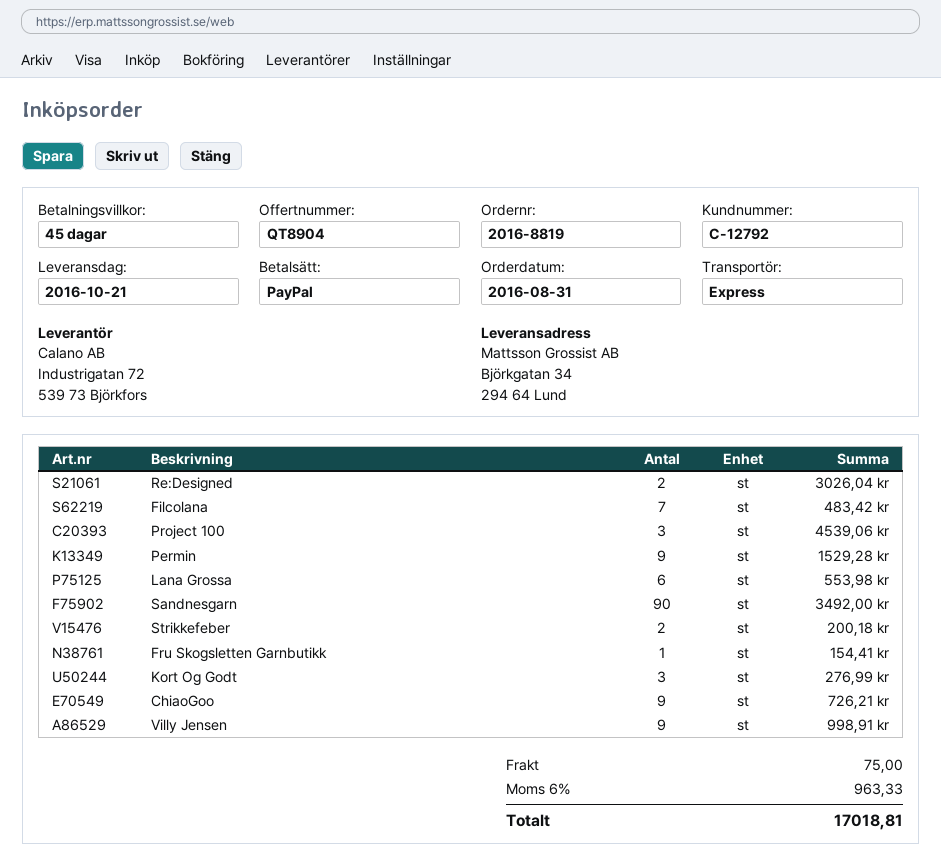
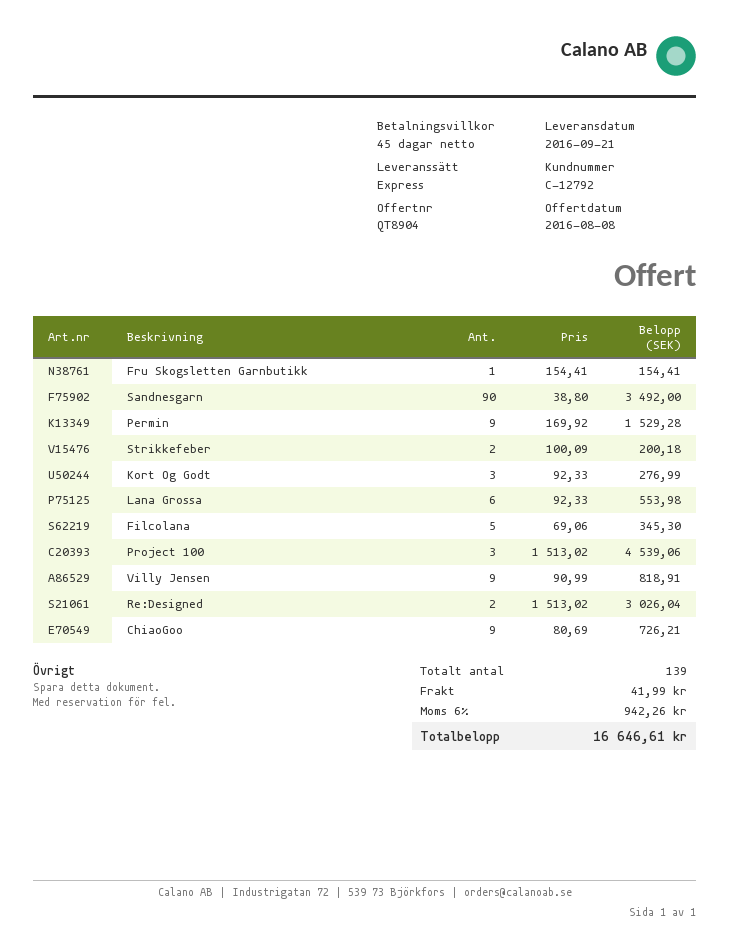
delivery date: 2016-10-21 -> 2016-09-21
Filcolana: 7 for 483.42 -> 5 for 345.30
Villy Jensen: 9 for 998.91 -> 9 for 818.91
shipping: 75.00 -> 41.99
tax: 6% = 963.33 -> 6% = 942.26
total: 17018.81 -> 16646.61

